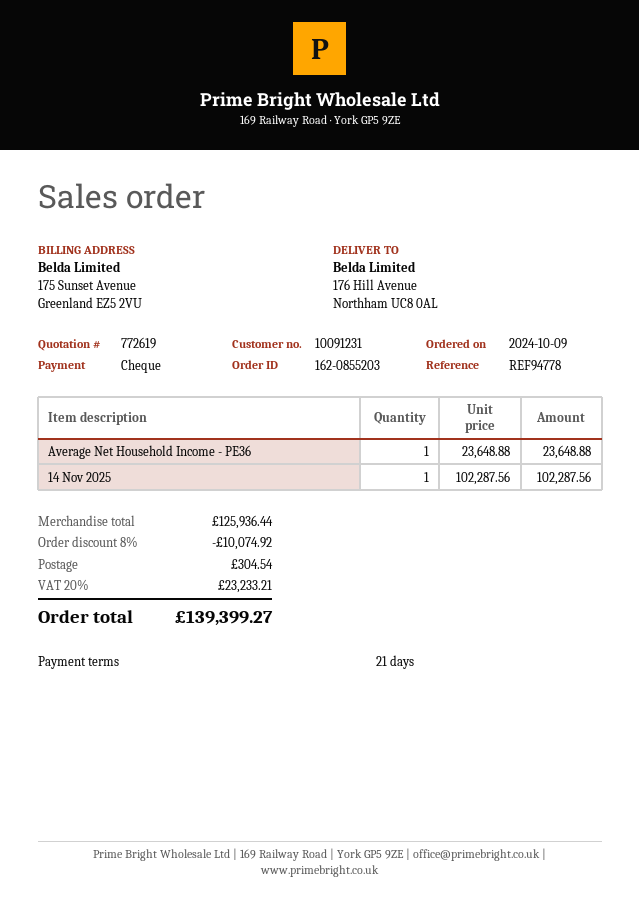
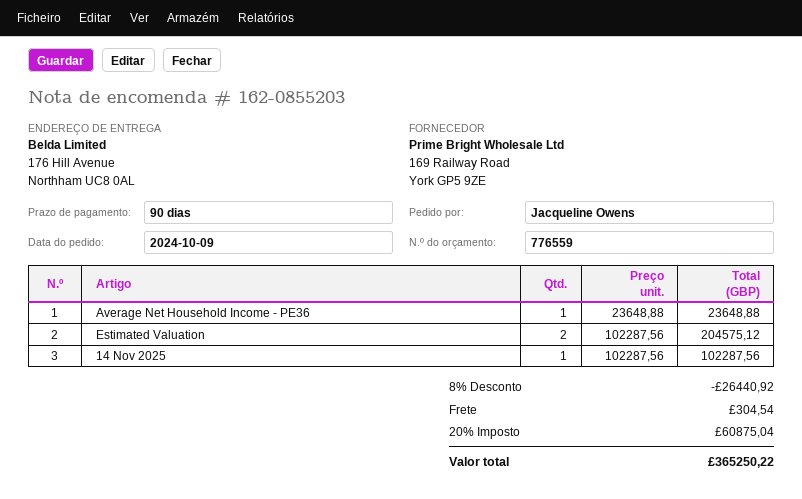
quote number: 772619 -> 776559
payment terms: 21 days -> 90 days
Estimated Valuation: none -> 2 x 102287.56 = 204575.12
discount: 8% = 10074.92 -> 8% = 26440.92
tax: 20% = 23233.21 -> 20% = 60875.04
total: 139399.27 -> 365250.22

